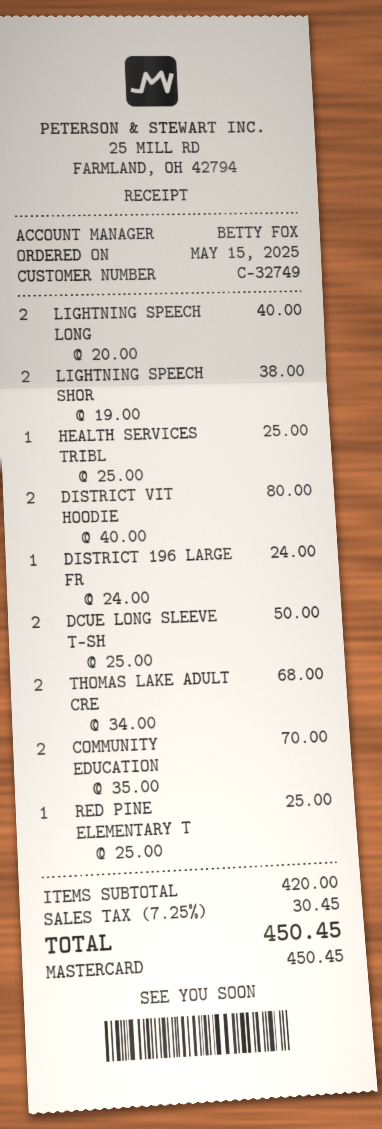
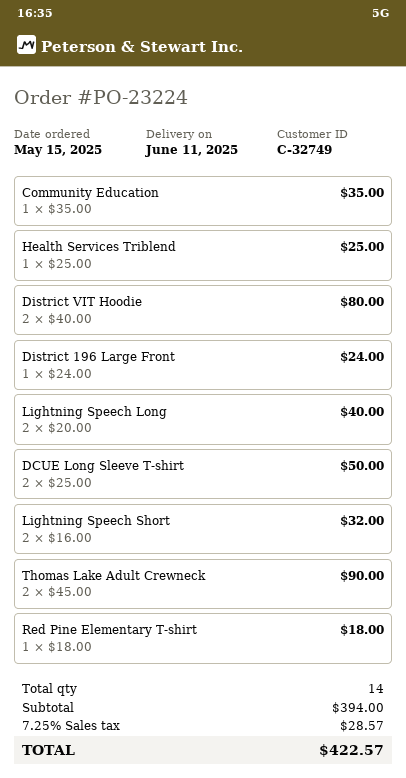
LIGHTNING SPEECH SHOR: 2 x 19.00 = 38.00 -> 2 x 16.00 = 32.00
THOMAS LAKE ADULT CRE: 2 x 34.00 = 68.00 -> 2 x 45.00 = 90.00
COMMUNITY EDUCATION: 2 x 35.00 = 70.00 -> 1 x 35.00 = 35.00
RED PINE ELEMENTARY T: 1 x 25.00 = 25.00 -> 1 x 18.00 = 18.00
subtotal: 420.00 -> 394.00
tax: 7.25% = 30.45 -> 7.25% = 28.57
total: 450.45 -> 422.57

